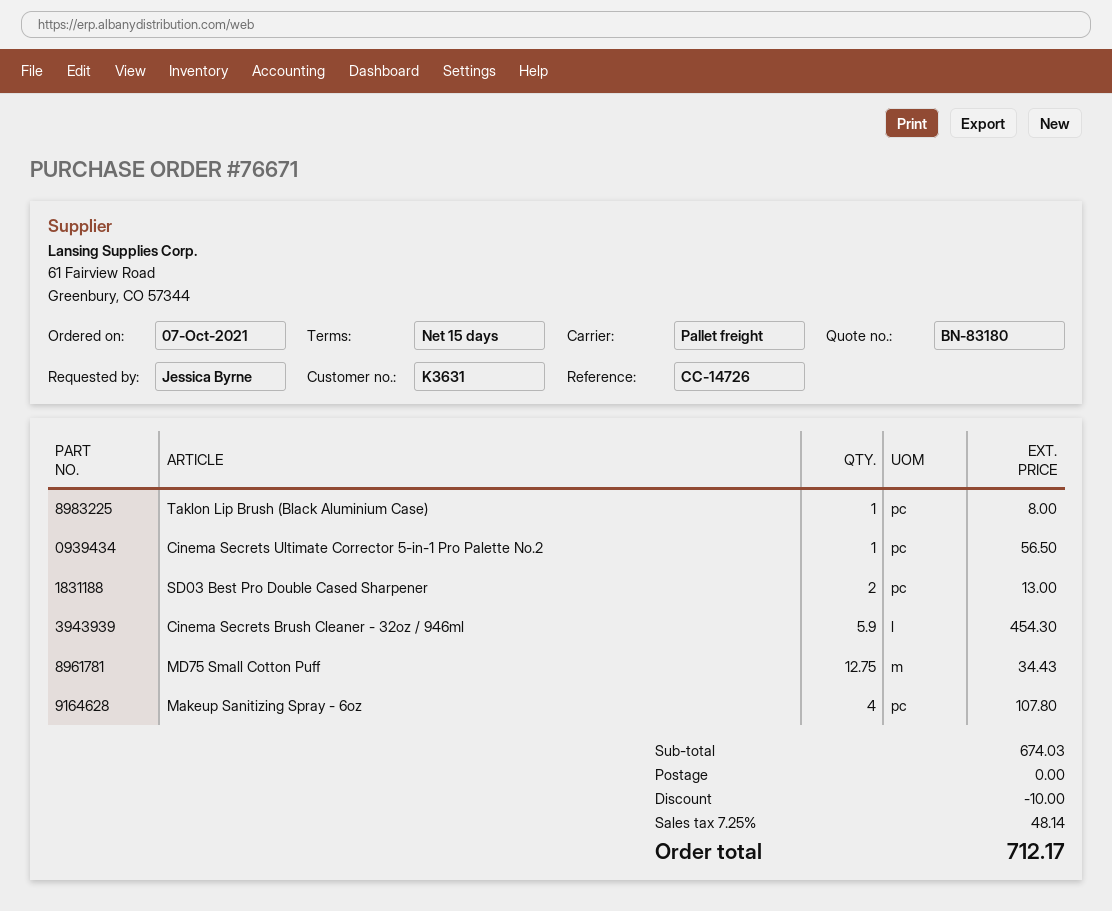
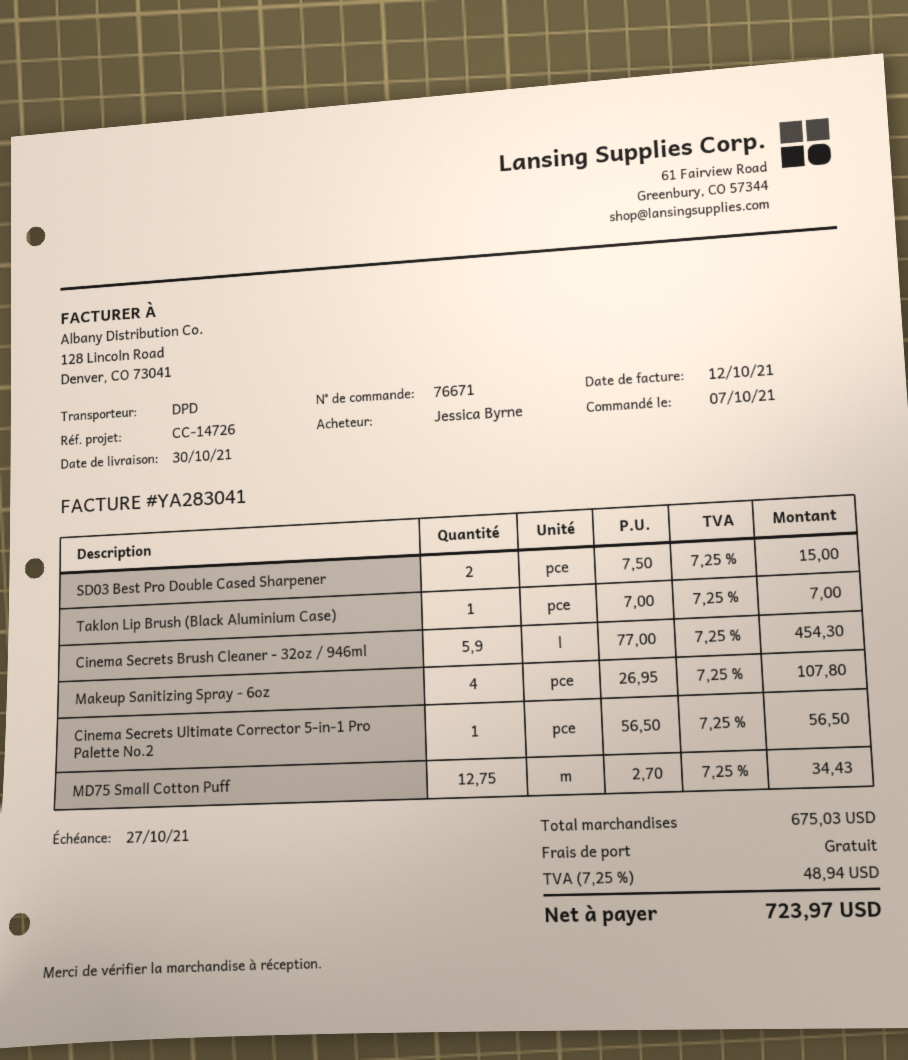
shipping method: pallet freight -> DPD
Taklon Lip Brush (Black Aluminium Case): 1 for 8.00 -> 1 for 7.00
SD03 Best Pro Double Cased Sharpener: 2 for 13.00 -> 2 for 15.00
subtotal: 674.03 -> 675.03
discount: 10.00 -> none
tax: 7.25% = 48.14 -> 7.25% = 48.94
total: 712.17 -> 723.97

